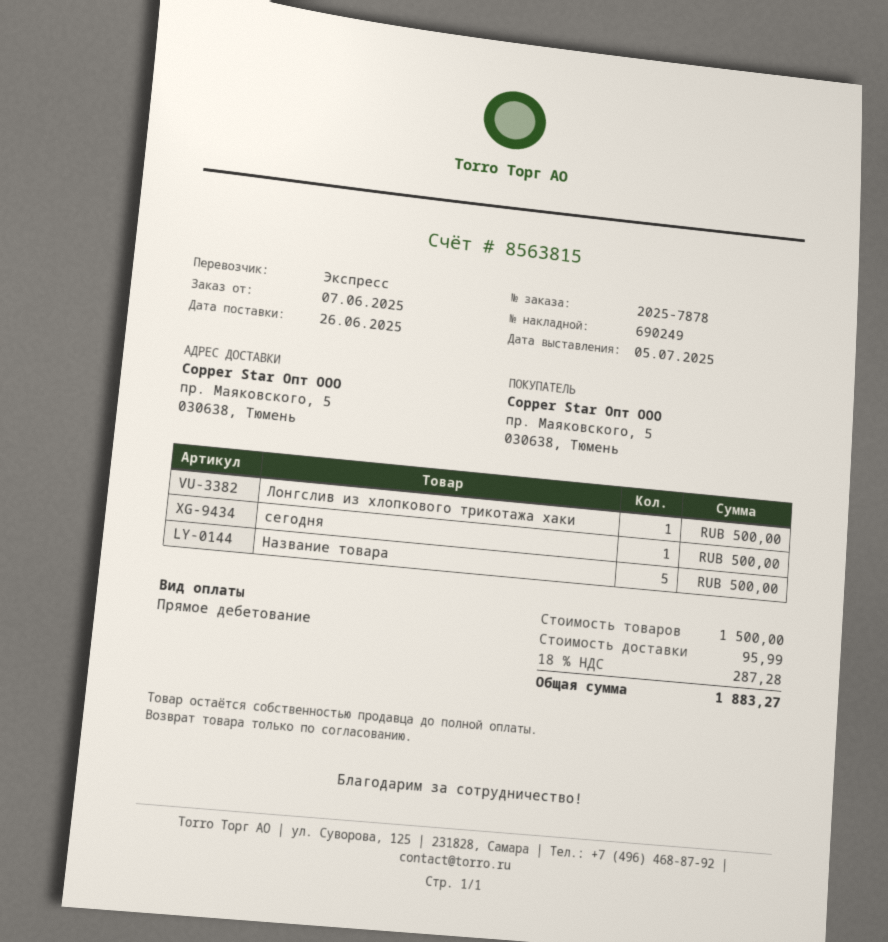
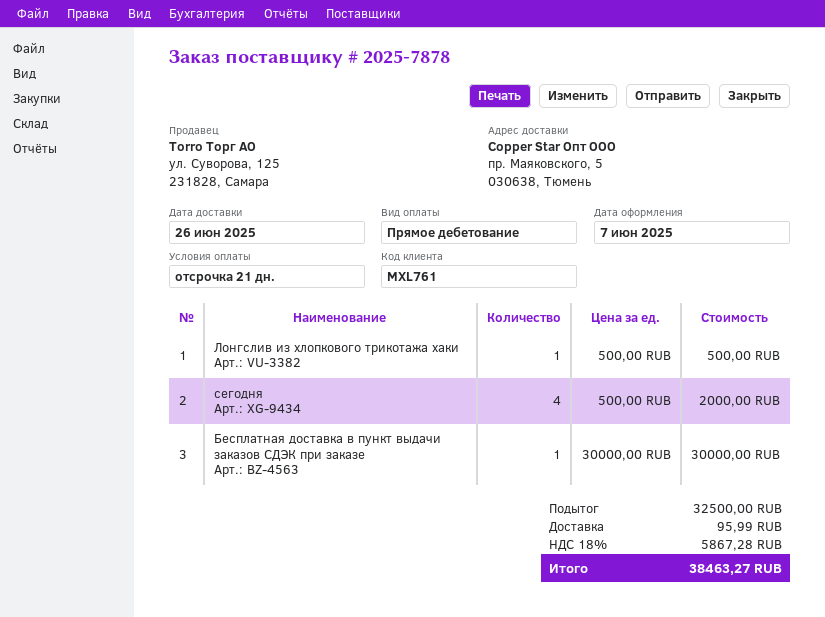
сегодня: 1 for 500.00 -> 4 for 2000.00
Название товара: 5 for 500.00 -> none
Бесплатная доставка в пункт выдачи заказов СДЭК при заказе: none -> 1 for 30000.00
subtotal: 1500.00 -> 32500.00
tax: 18% = 287.28 -> 18% = 5867.28
total: 1883.27 -> 38463.27

